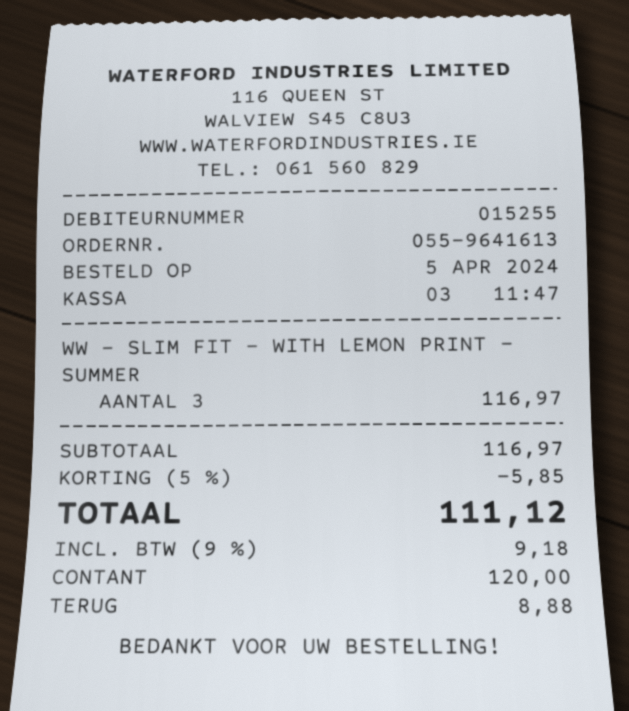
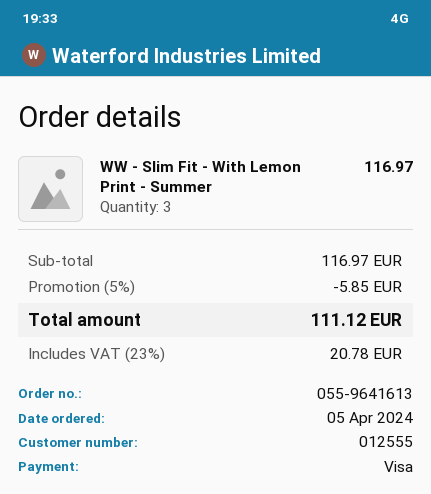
customer number: 015255 -> 012555
payment method: cash -> Visa
tax: 9% = 9.18 -> 23% = 20.78

